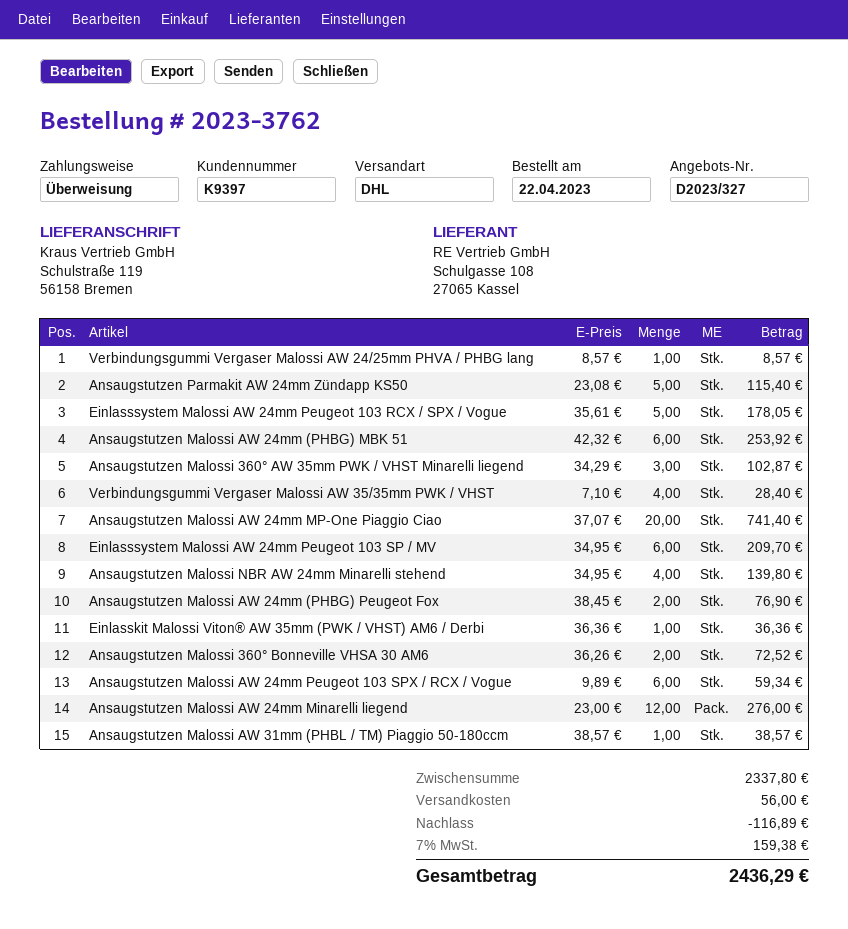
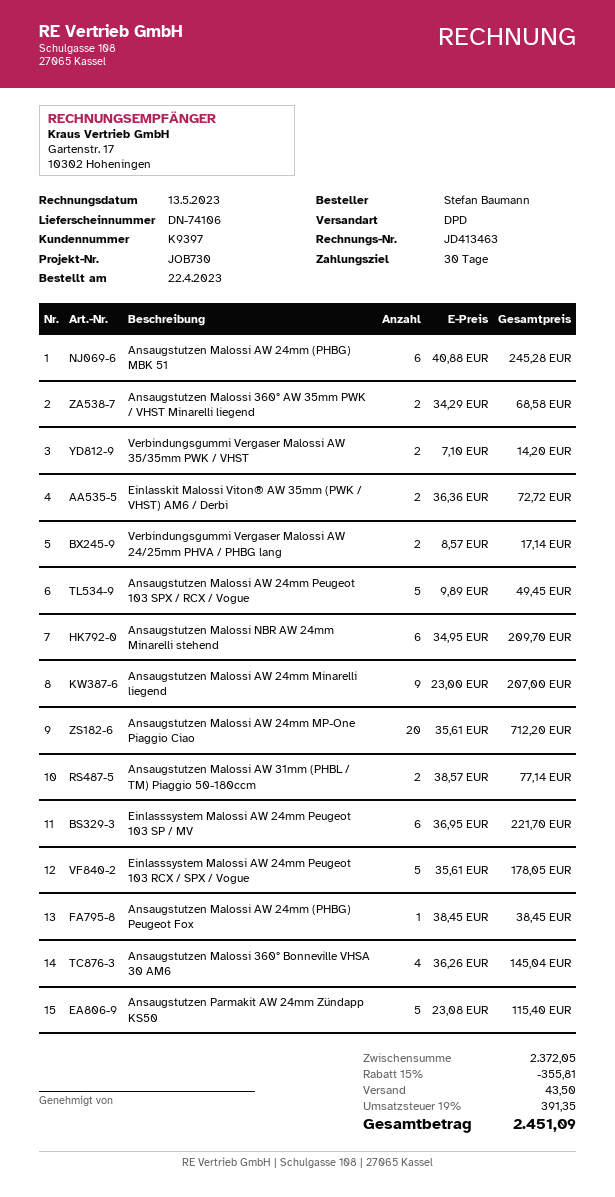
shipping method: DHL -> DPD
Verbindungsgummi Vergaser Malossi AW 24/25mm PHVA / PHBG lang: 1 x 8.57 = 8.57 -> 2 x 8.57 = 17.14
Ansaugstutzen Malossi AW 24mm (PHBG) MBK 51: 6 x 42.32 = 253.92 -> 6 x 40.88 = 245.28
Ansaugstutzen Malossi 360° AW 35mm PWK / VHST Minarelli liegend: 3 x 34.29 = 102.87 -> 2 x 34.29 = 68.58
Verbindungsgummi Vergaser Malossi AW 35/35mm PWK / VHST: 4 x 7.10 = 28.40 -> 2 x 7.10 = 14.20
Ansaugstutzen Malossi AW 24mm MP-One Piaggio Ciao: 20 x 37.07 = 741.40 -> 20 x 35.61 = 712.20
Einlasssystem Malossi AW 24mm Peugeot 103 SP / MV: 6 x 34.95 = 209.70 -> 6 x 36.95 = 221.70
Ansaugstutzen Malossi NBR AW 24mm Minarelli stehend: 4 x 34.95 = 139.80 -> 6 x 34.95 = 209.70
Ansaugstutzen Malossi AW 24mm (PHBG) Peugeot Fox: 2 x 38.45 = 76.90 -> 1 x 38.45 = 38.45
Einlasskit Malossi Viton® AW 35mm (PWK / VHST) AM6 / Derbi: 1 x 36.36 = 36.36 -> 2 x 36.36 = 72.72
Ansaugstutzen Malossi 360° Bonneville VHSA 30 AM6: 2 x 36.26 = 72.52 -> 4 x 36.26 = 145.04
Ansaugstutzen Malossi AW 24mm Peugeot 103 SPX / RCX / Vogue: 6 x 9.89 = 59.34 -> 5 x 9.89 = 49.45
Ansaugstutzen Malossi AW 24mm Minarelli liegend: 12 x 23.00 = 276.00 -> 9 x 23.00 = 207.00
Ansaugstutzen Malossi AW 31mm (PHBL / TM) Piaggio 50-180ccm: 1 x 38.57 = 38.57 -> 2 x 38.57 = 77.14
subtotal: 2337.80 -> 2372.05
discount: 116.89 -> 355.81
shipping: 56.00 -> 43.50
tax: 7% = 159.38 -> 19% = 391.35
total: 2436.29 -> 2451.09

